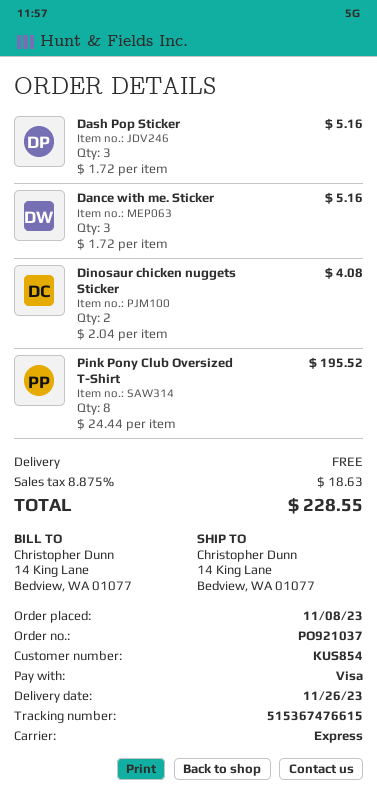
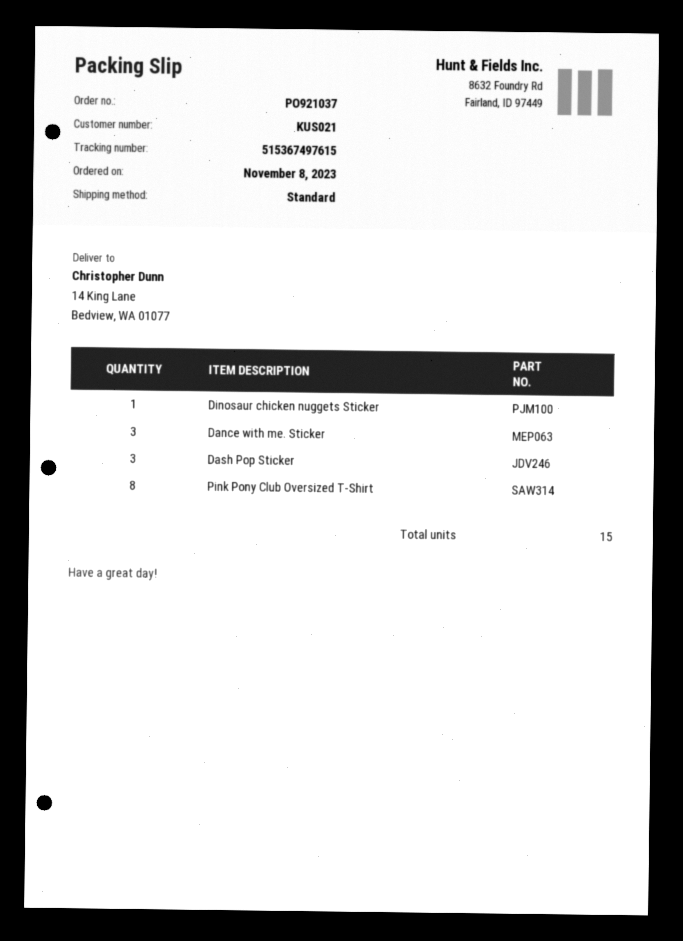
customer number: KUS854 -> KUS021
shipping method: express -> standard
tracking number: 515367476615 -> 515367497615
Dinosaur chicken nuggets Sticker: 2 -> 1

